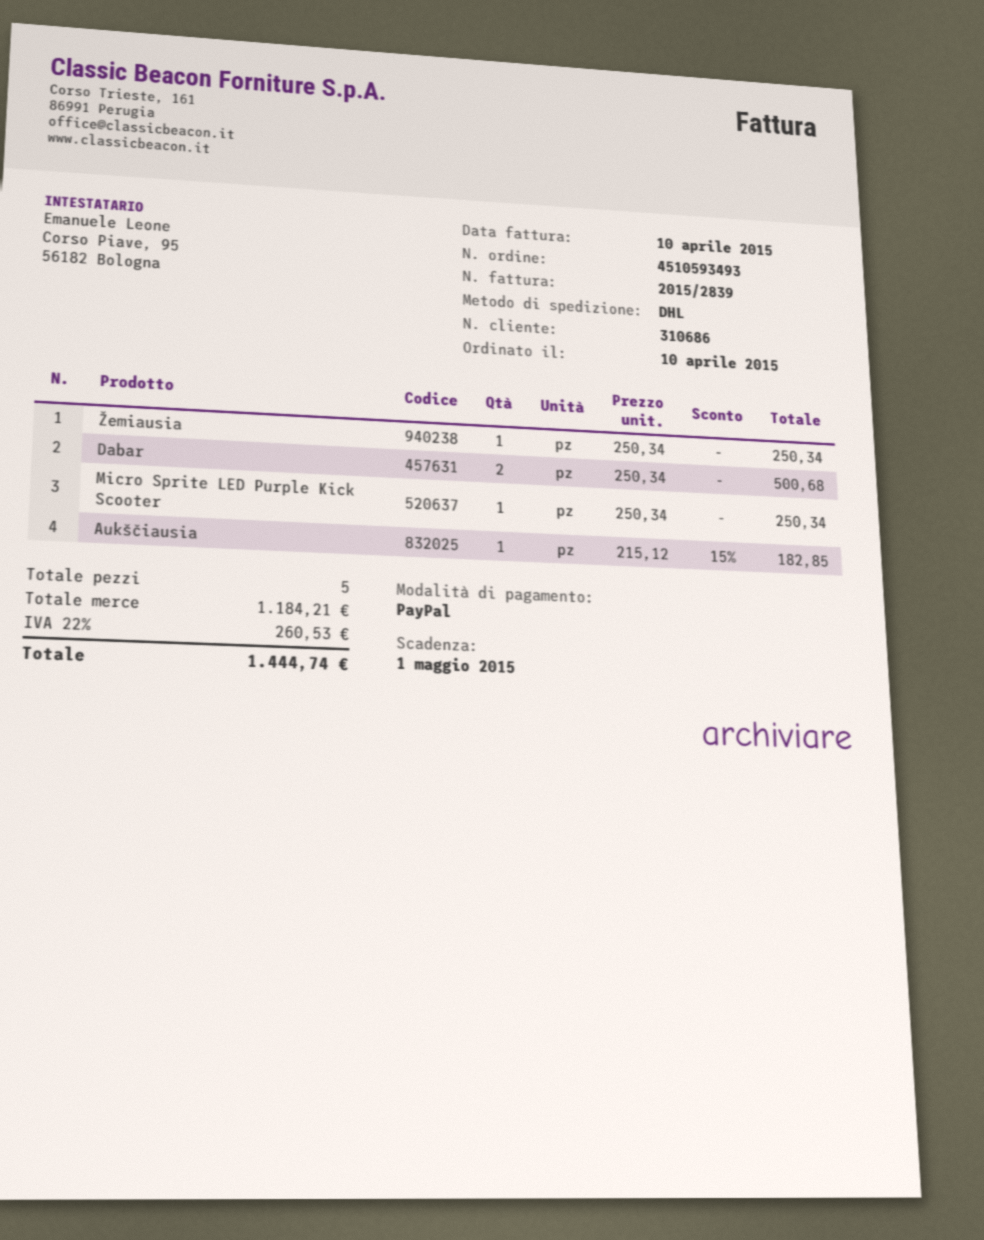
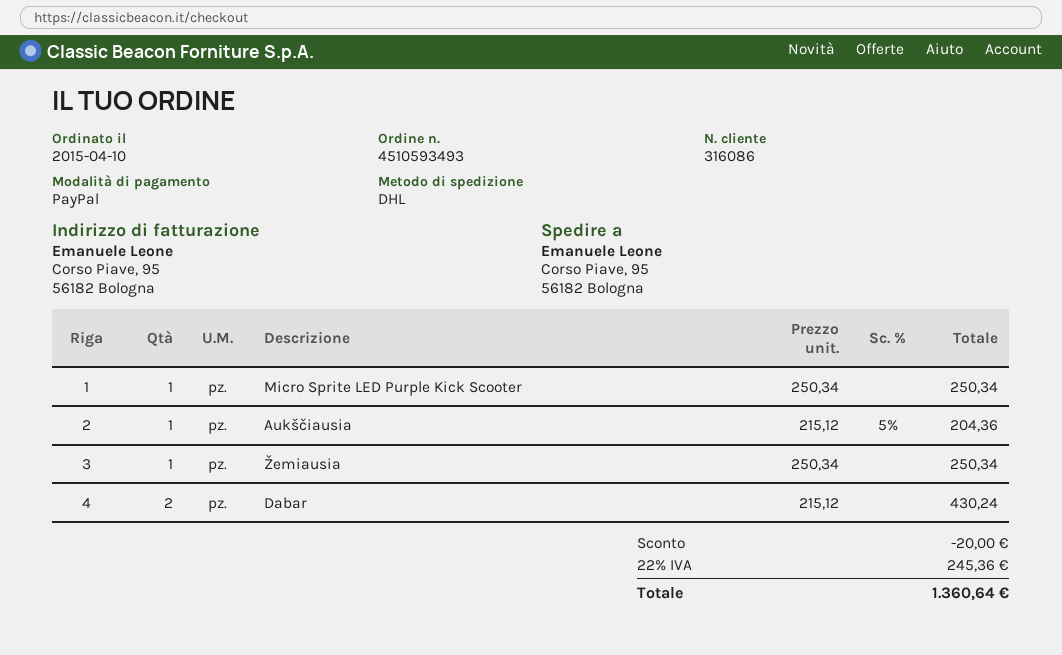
customer number: 310686 -> 316086
Dabar: 2 x 250.34 = 500.68 -> 2 x 215.12 = 430.24
Aukščiausia: 1 x 215.12 - 15% = 182.85 -> 1 x 215.12 - 5% = 204.36
discount: none -> 20.00
tax: 22% = 260.53 -> 22% = 245.36
total: 1444.74 -> 1360.64

